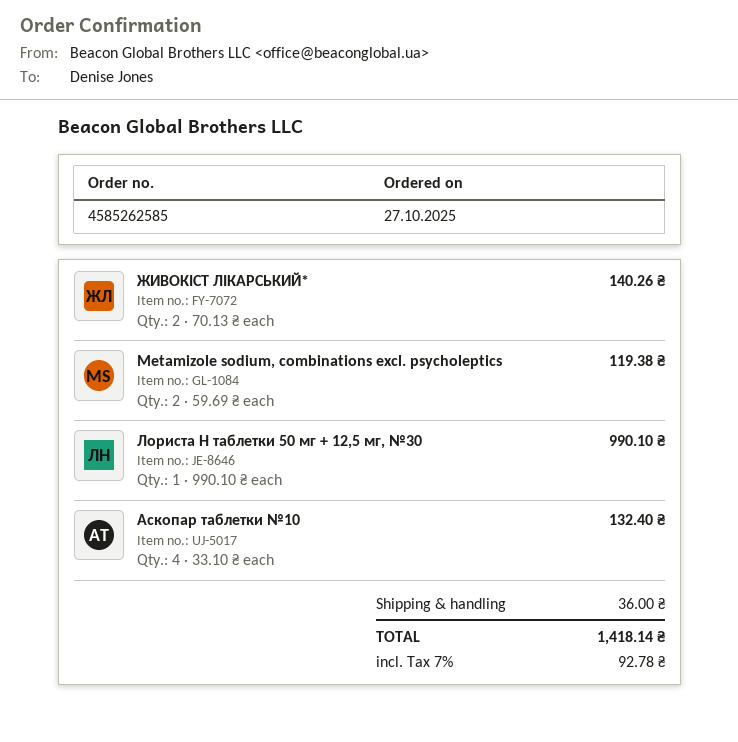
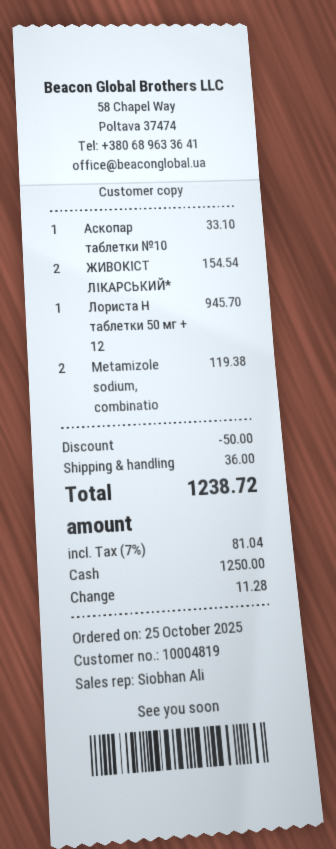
order date: 2025-10-27 -> 2025-10-25
ЖИВОКІСТ ЛІКАРСЬКИЙ*: 2 for 140.26 -> 2 for 154.54
Лориста H таблетки 50 мг + 12,5 мг, №30: 1 for 990.10 -> 1 for 945.70
Аскопар таблетки №10: 4 for 132.40 -> 1 for 33.10
discount: none -> 50.00
tax: 7% = 92.78 -> 7% = 81.04
total: 1418.14 -> 1238.72

